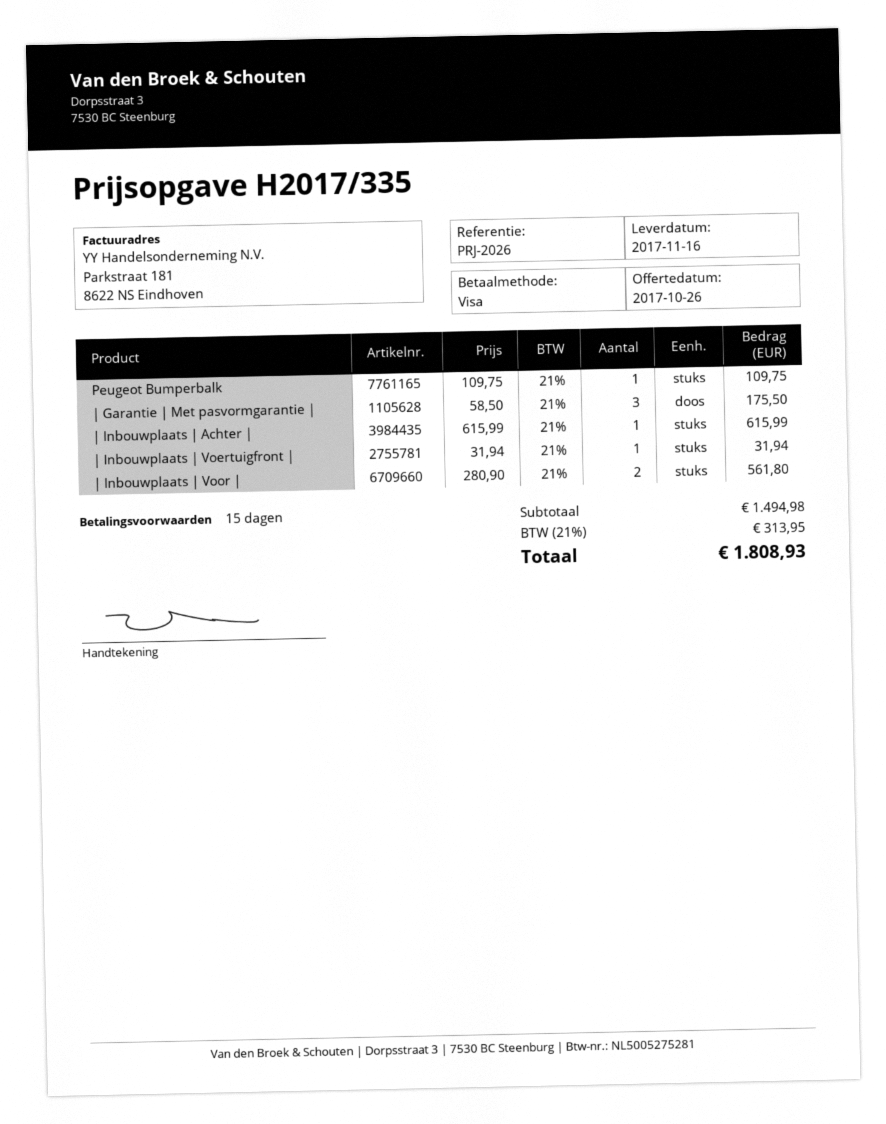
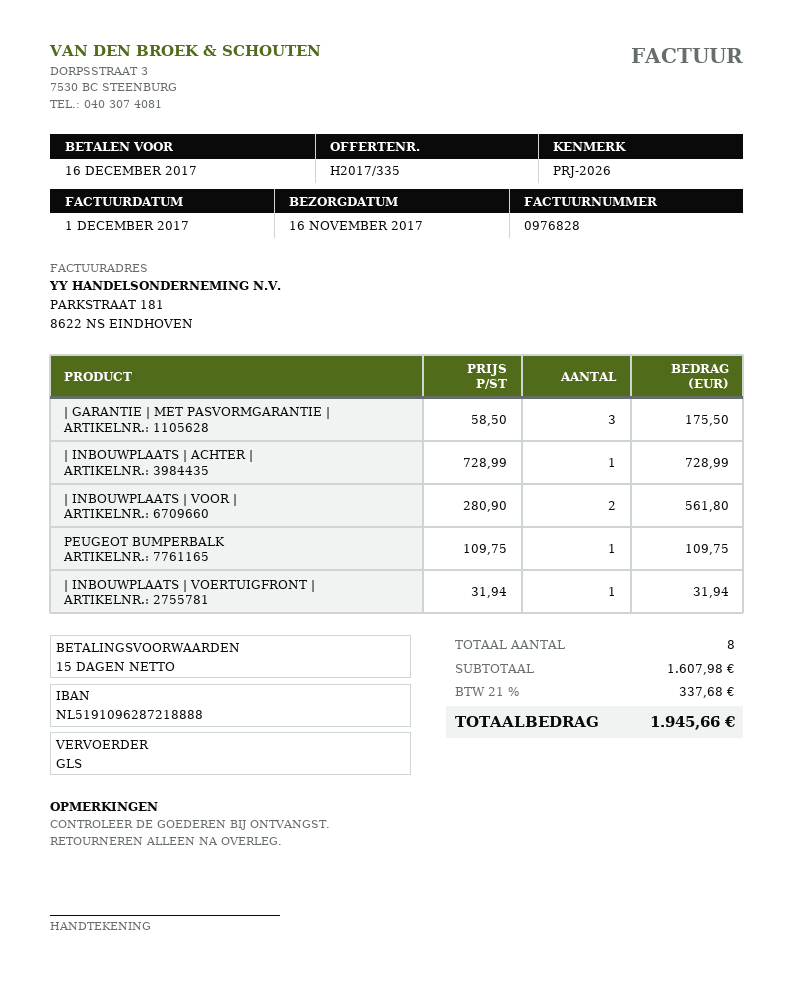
| Inbouwplaats | Achter |: 1 x 615.99 = 615.99 -> 1 x 728.99 = 728.99
subtotal: 1494.98 -> 1607.98
tax: 21% = 313.95 -> 21% = 337.68
total: 1808.93 -> 1945.66

